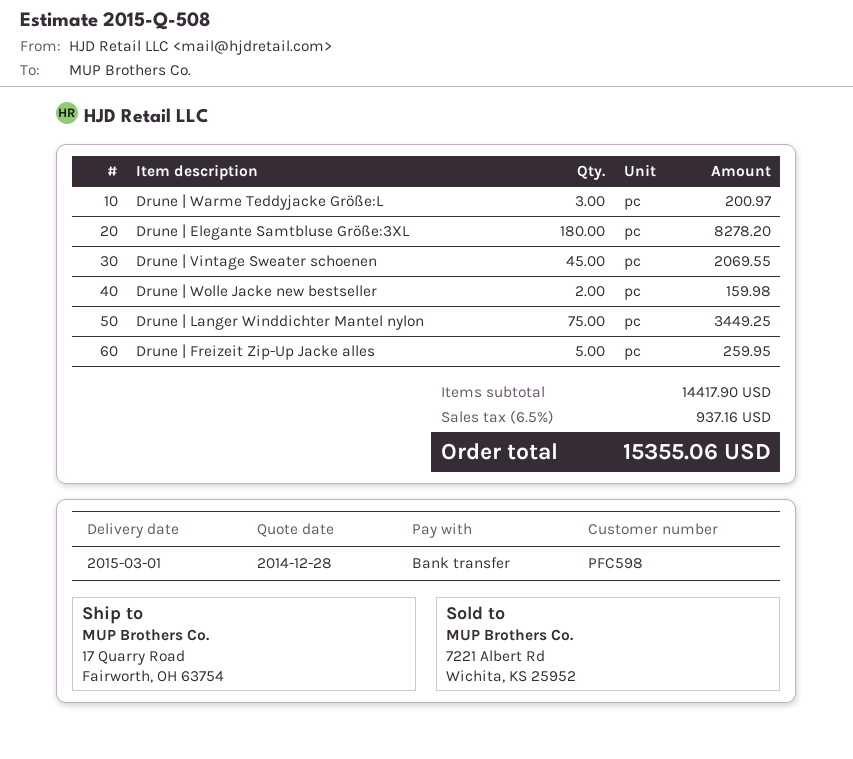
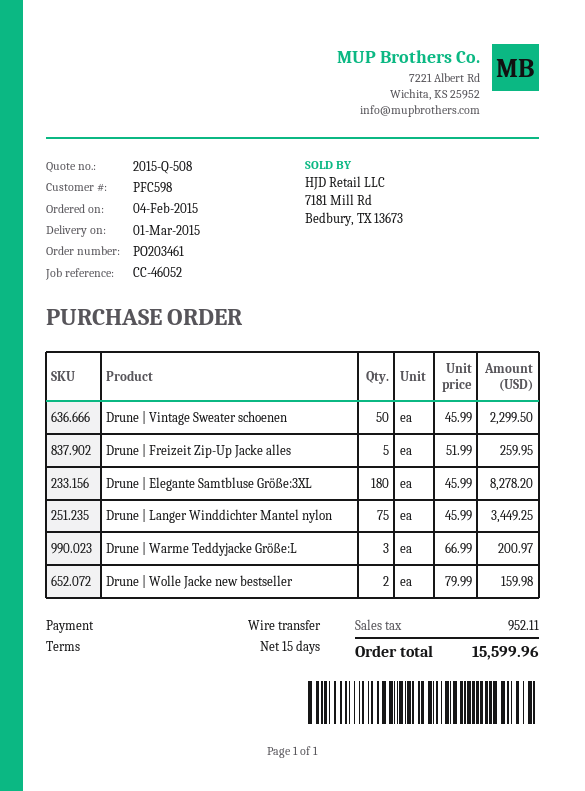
Drune | Vintage Sweater schoenen: 45 for 2069.55 -> 50 for 2299.50
tax: 937.16 -> 952.11
total: 15355.06 -> 15599.96

